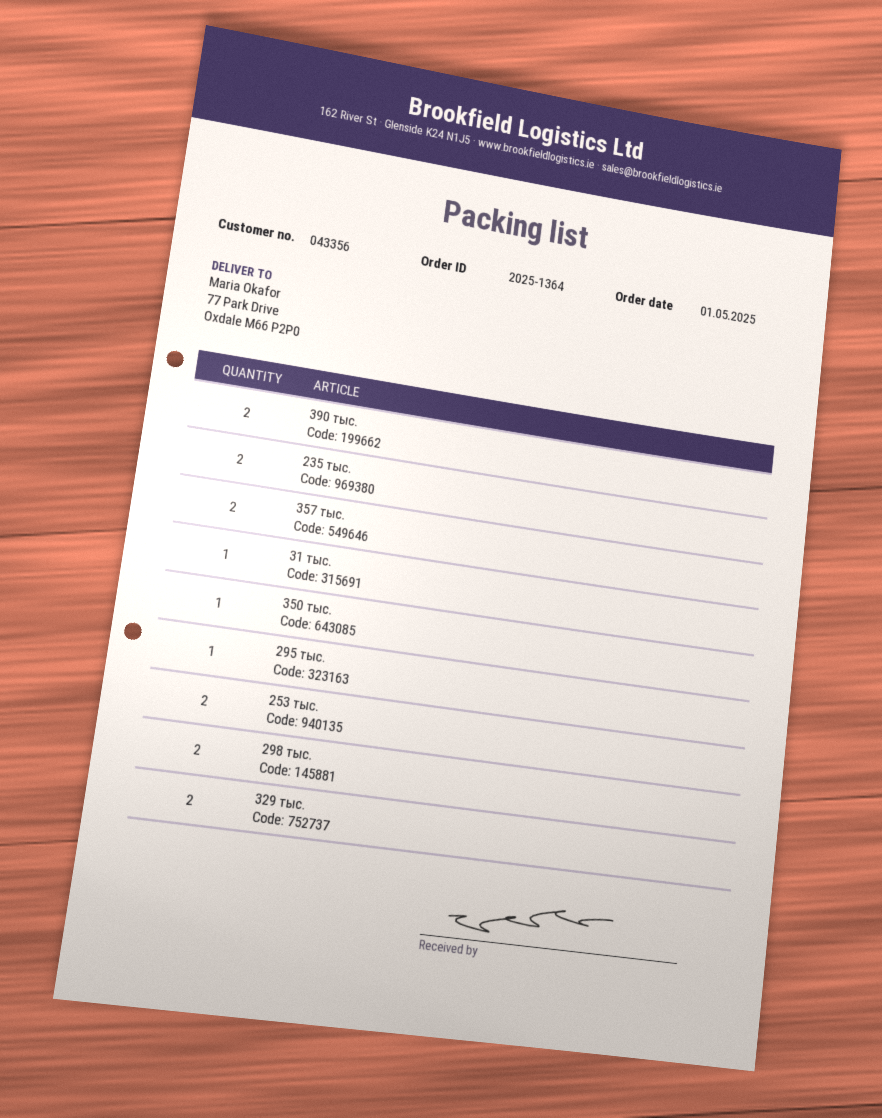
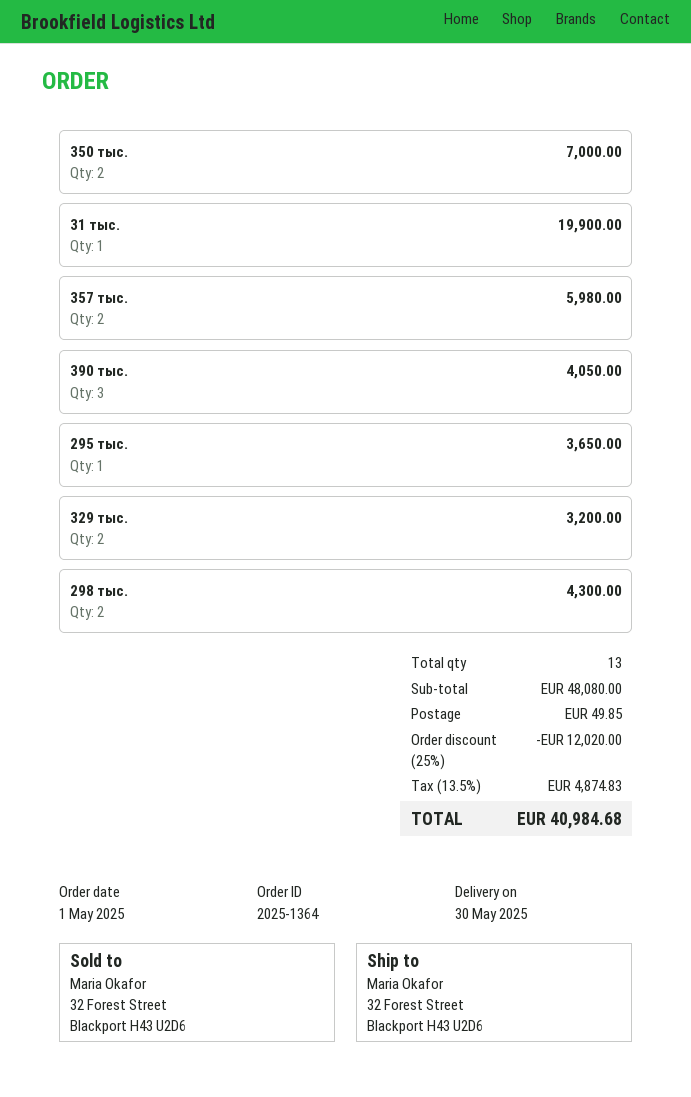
ship to: 77 Park Drive, Oxdale M66 P2P0 -> 32 Forest Street, Blackport H43 U2D6
390 тыс.: 2 -> 3
235 тыс.: 2 -> none
350 тыс.: 1 -> 2
253 тыс.: 2 -> none

